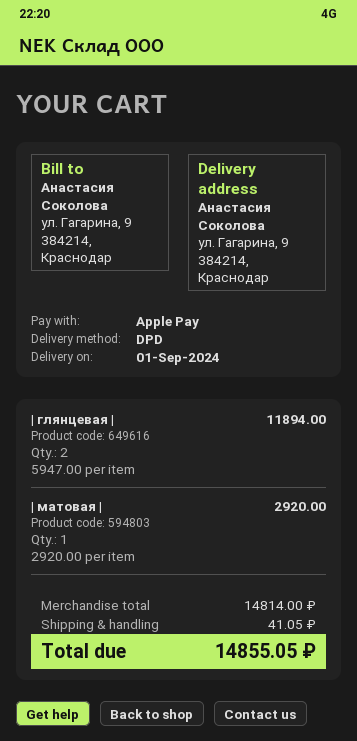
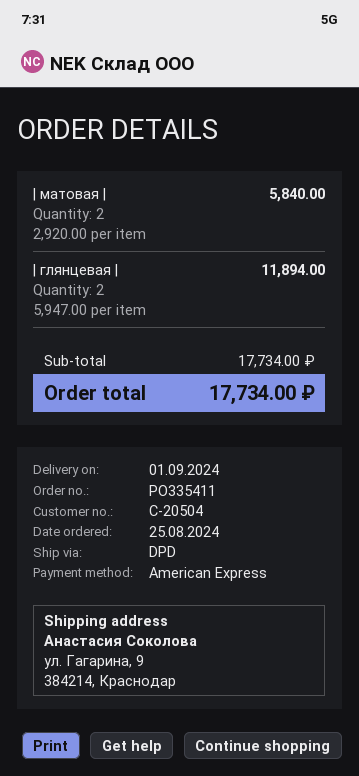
payment method: Apple Pay -> American Express
| матовая |: 1 x 2920.00 = 2920.00 -> 2 x 2920.00 = 5840.00
subtotal: 14814.00 -> 17734.00
shipping: 41.05 -> none
total: 14855.05 -> 17734.00

